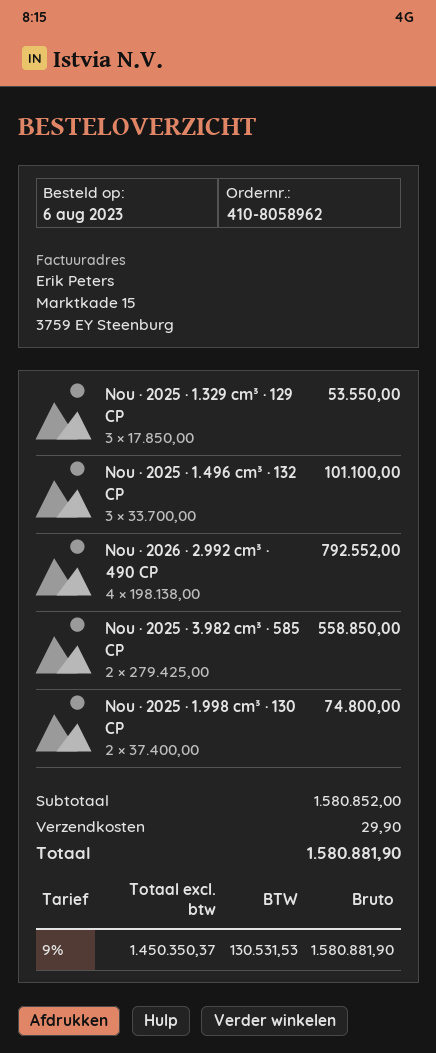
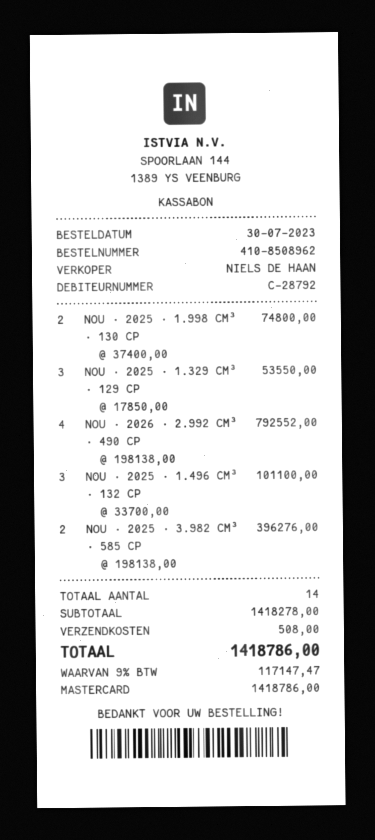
order number: 410-8058962 -> 410-8508962
order date: 2023-08-06 -> 2023-07-30
Nou · 2025 · 3.982 cm³ · 585 CP: 2 x 279425.00 = 558850.00 -> 2 x 198138.00 = 396276.00
subtotal: 1580852.00 -> 1418278.00
shipping: 29.90 -> 508.00
tax: 9% = 130531.53 -> 9% = 117147.47
total: 1580881.90 -> 1418786.00

